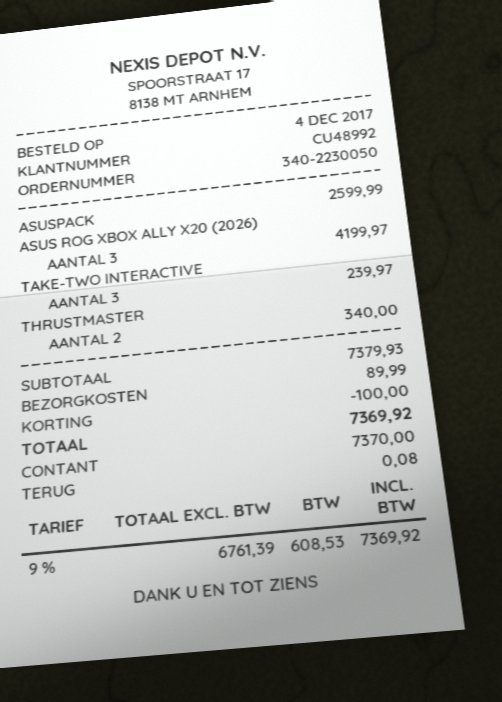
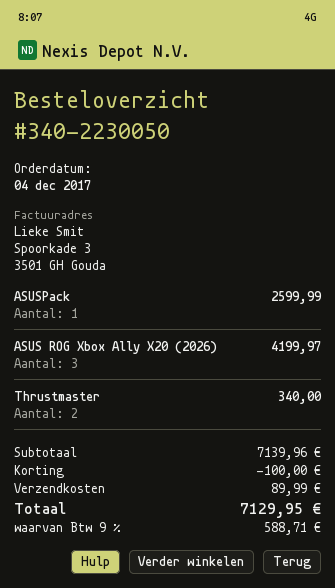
TAKE-TWO INTERACTIVE: 3 for 239.97 -> none
subtotal: 7379.93 -> 7139.96
tax: 9% = 608.53 -> 9% = 588.71
total: 7369.92 -> 7129.95

